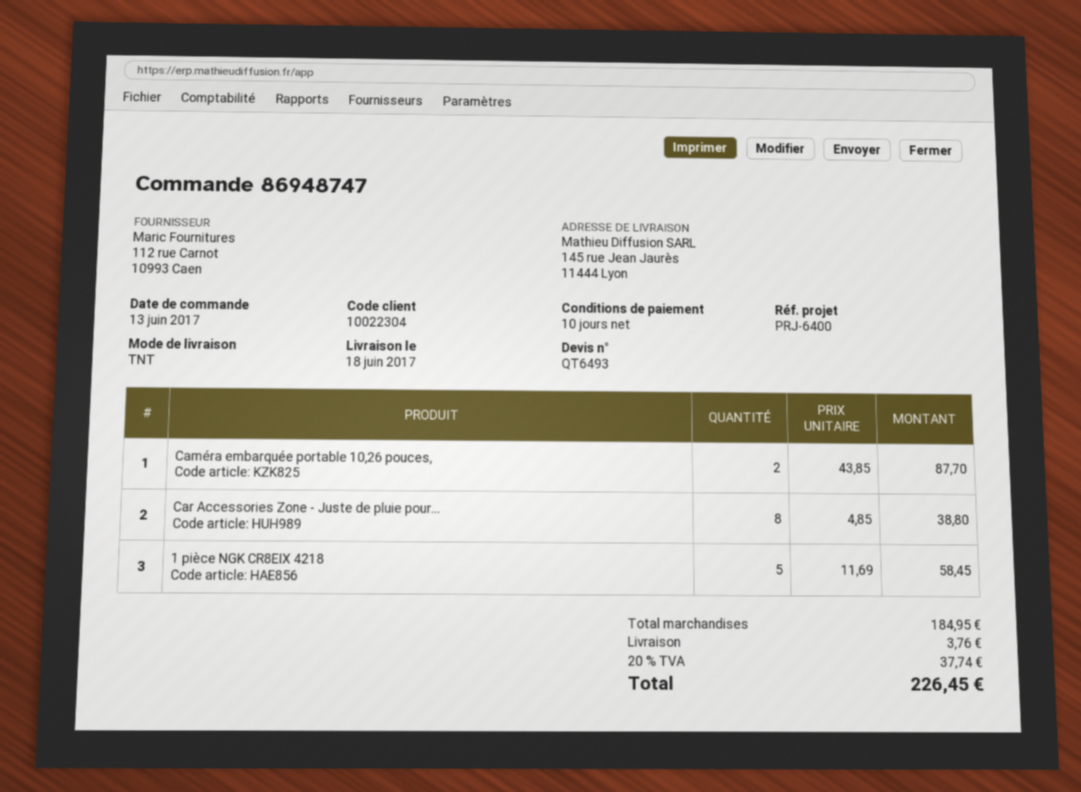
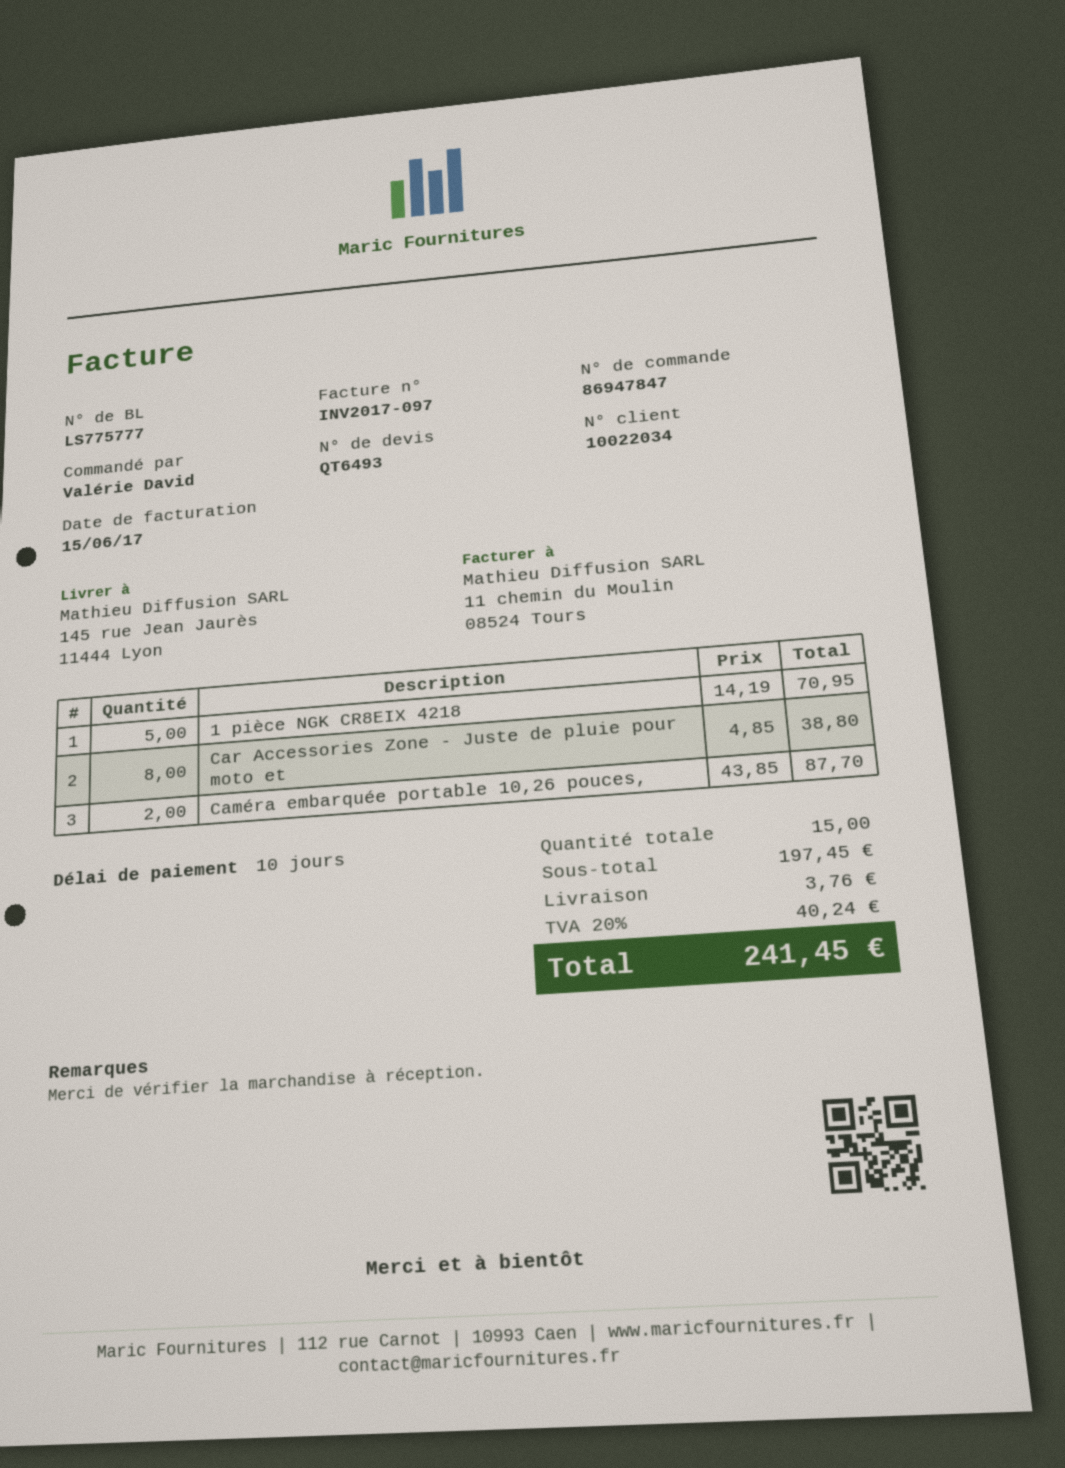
order number: 86948747 -> 86947847
customer number: 10022304 -> 10022034
1 pièce NGK CR8EIX 4218: 5 x 11.69 = 58.45 -> 5 x 14.19 = 70.95
subtotal: 184.95 -> 197.45
tax: 20% = 37.74 -> 20% = 40.24
total: 226.45 -> 241.45

